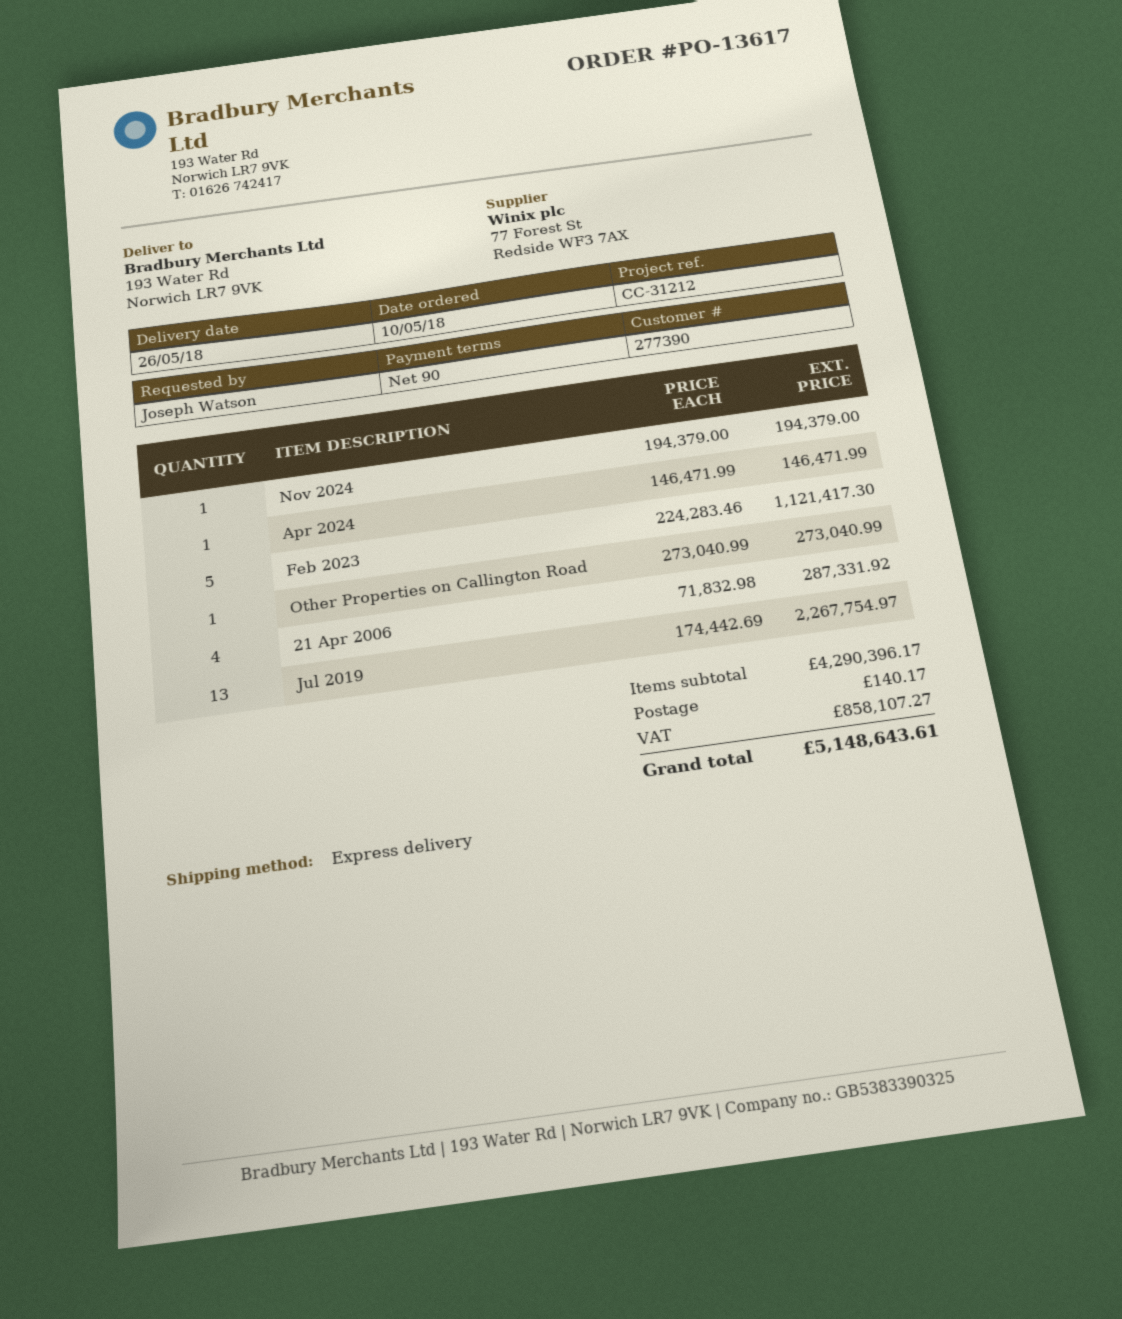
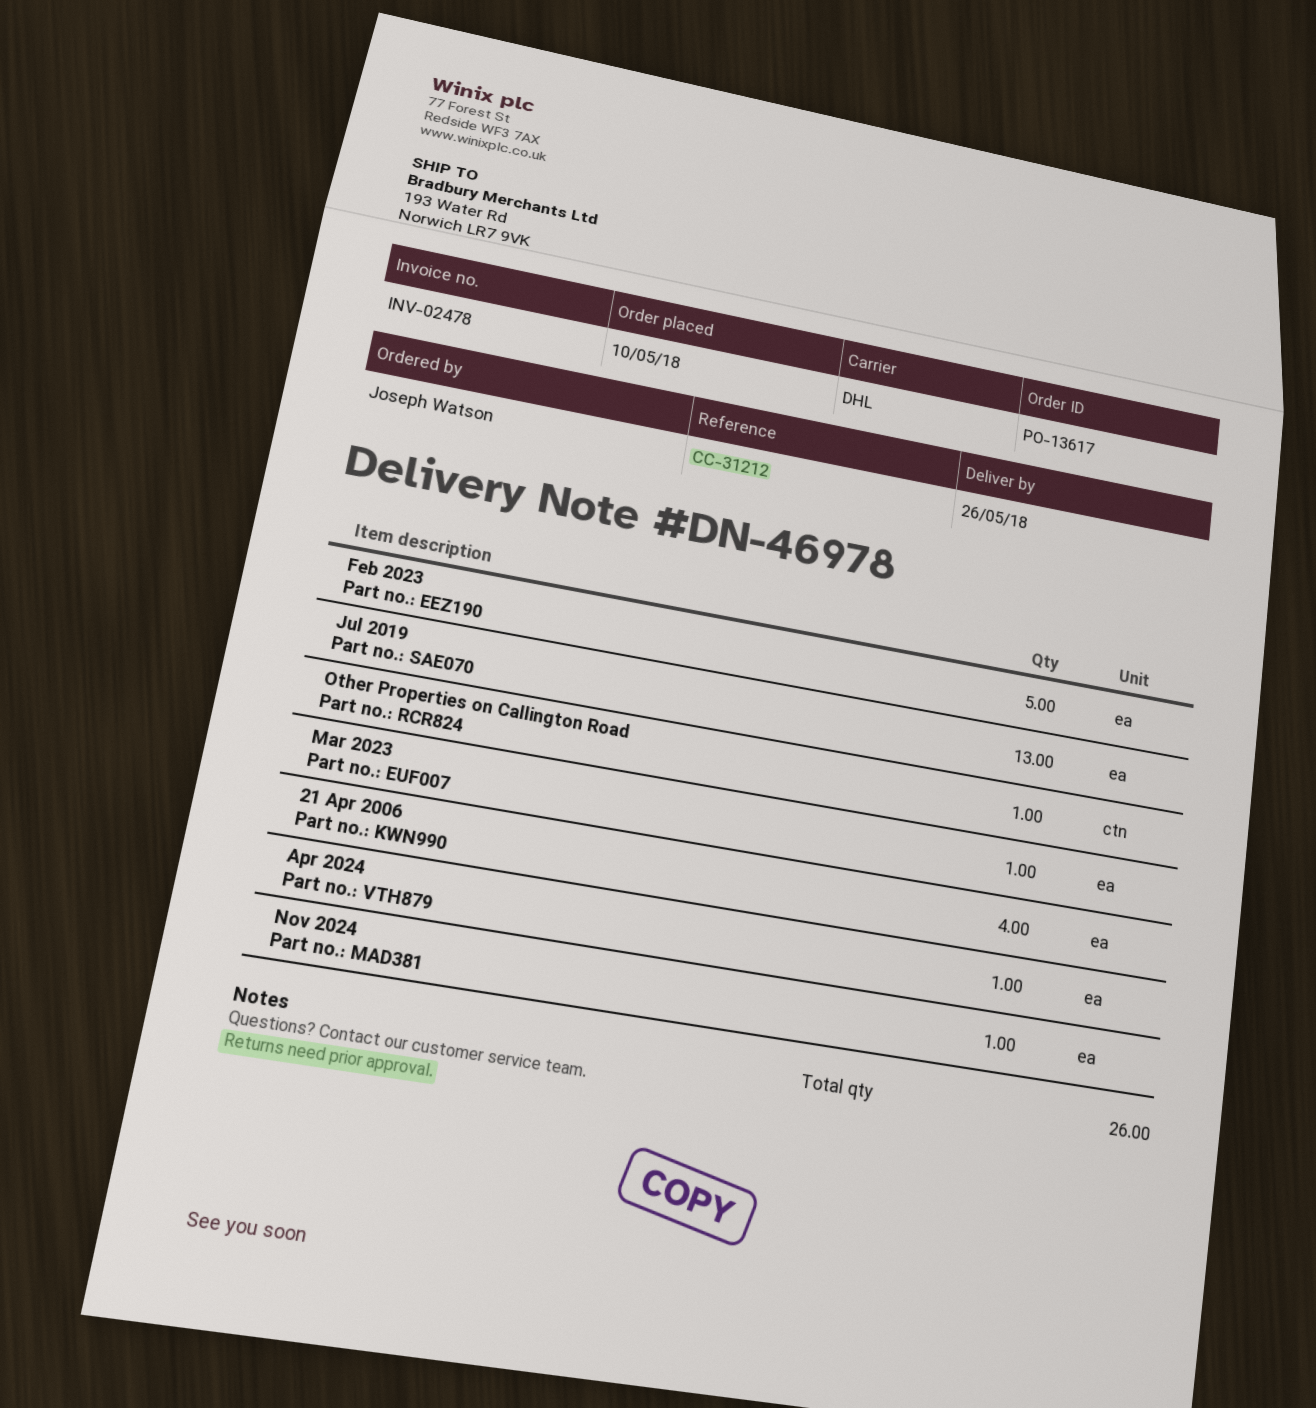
shipping method: express -> DHL
Mar 2023: none -> 1

